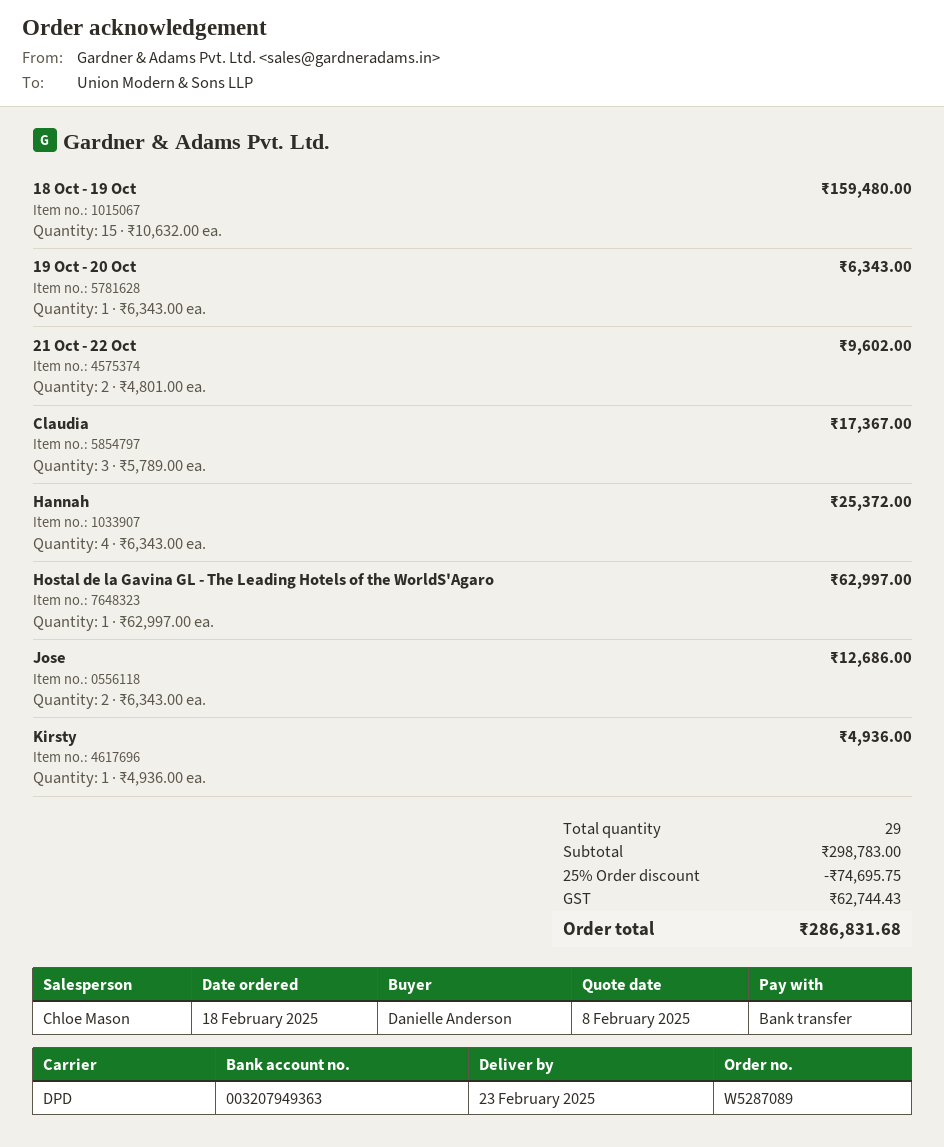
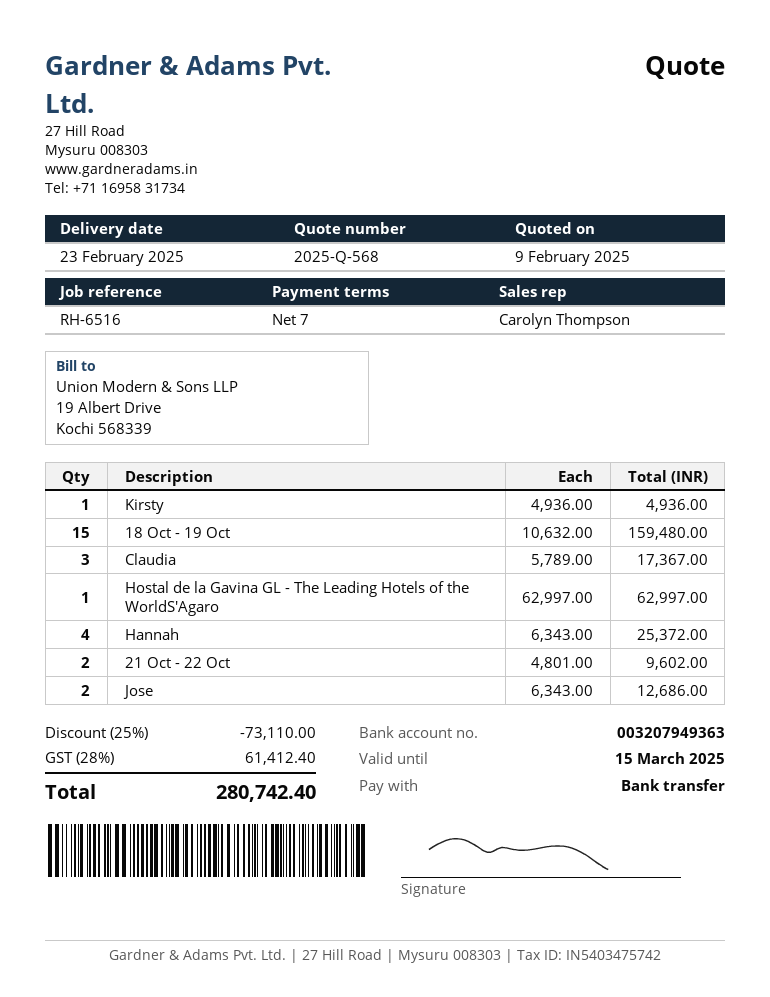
quote date: 2025-02-08 -> 2025-02-09
sales rep: Chloe Mason -> Carolyn Thompson
19 Oct - 20 Oct: 1 x 6343.00 = 6343.00 -> none
discount: 25% = 74695.75 -> 25% = 73110.00
tax: 62744.43 -> 61412.40
total: 286831.68 -> 280742.40

